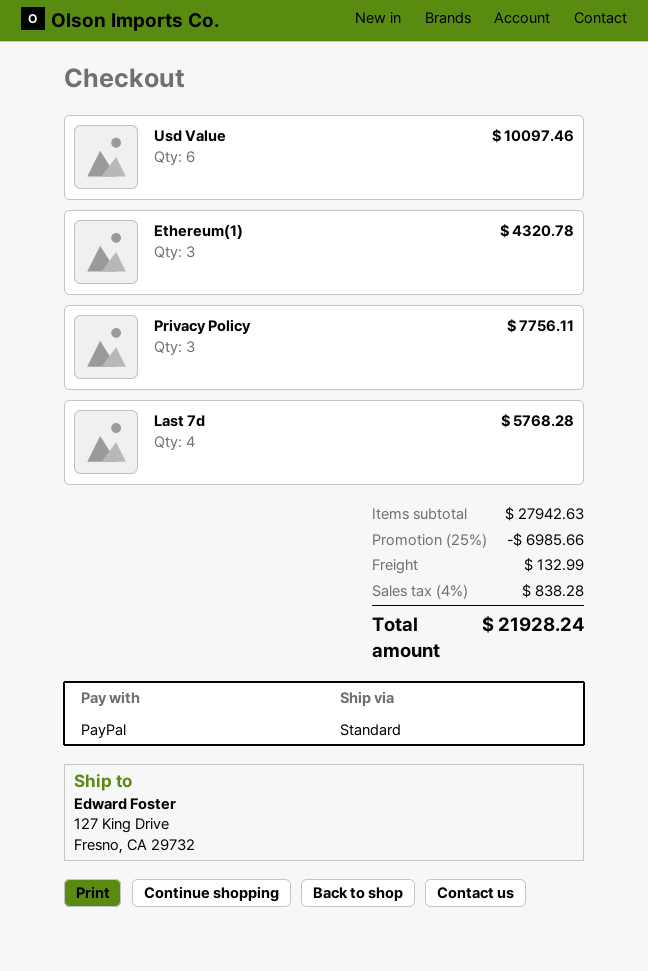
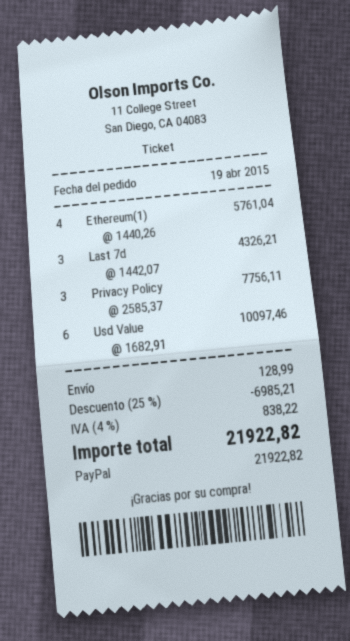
Ethereum(1): 3 for 4320.78 -> 4 for 5761.04
Last 7d: 4 for 5768.28 -> 3 for 4326.21
discount: 25% = 6985.66 -> 25% = 6985.21
shipping: 132.99 -> 128.99
tax: 4% = 838.28 -> 4% = 838.22
total: 21928.24 -> 21922.82

